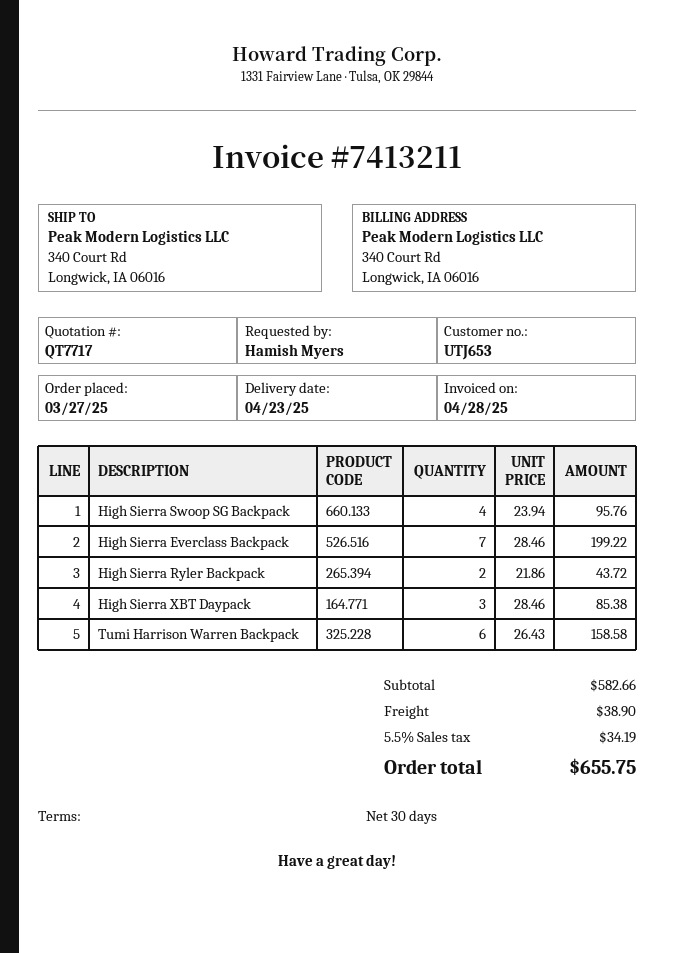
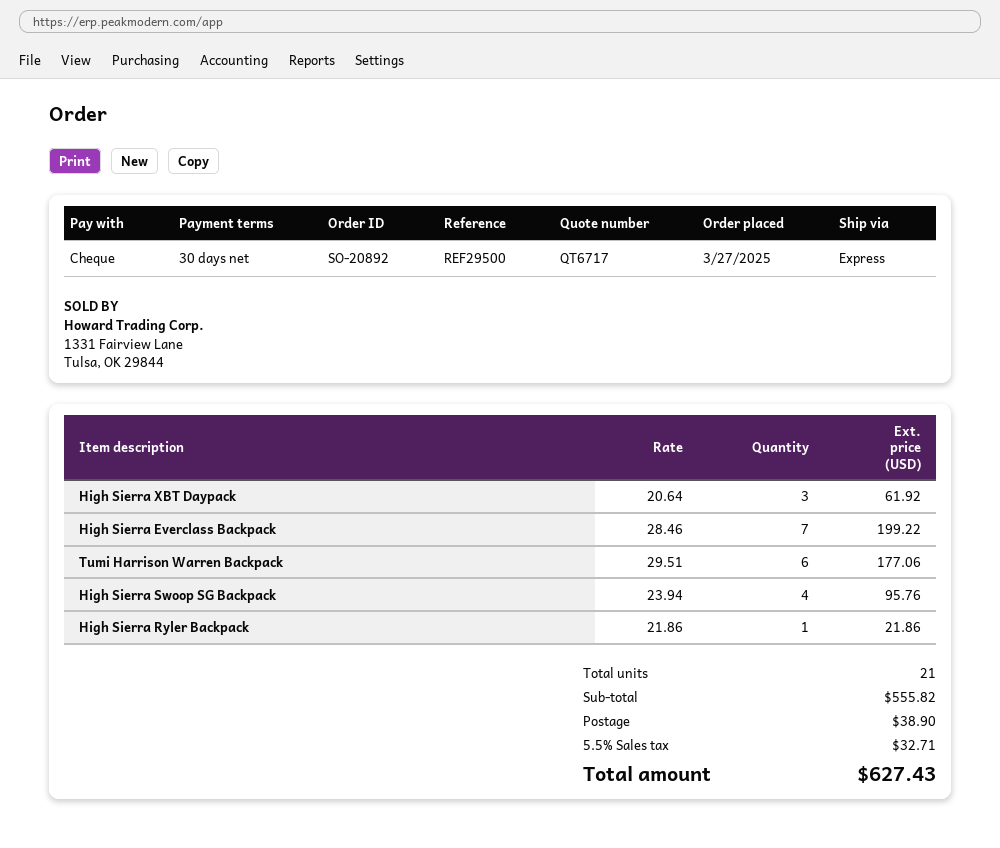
quote number: QT7717 -> QT6717
High Sierra Ryler Backpack: 2 x 21.86 = 43.72 -> 1 x 21.86 = 21.86
High Sierra XBT Daypack: 3 x 28.46 = 85.38 -> 3 x 20.64 = 61.92
Tumi Harrison Warren Backpack: 6 x 26.43 = 158.58 -> 6 x 29.51 = 177.06
subtotal: 582.66 -> 555.82
tax: 5.5% = 34.19 -> 5.5% = 32.71
total: 655.75 -> 627.43

